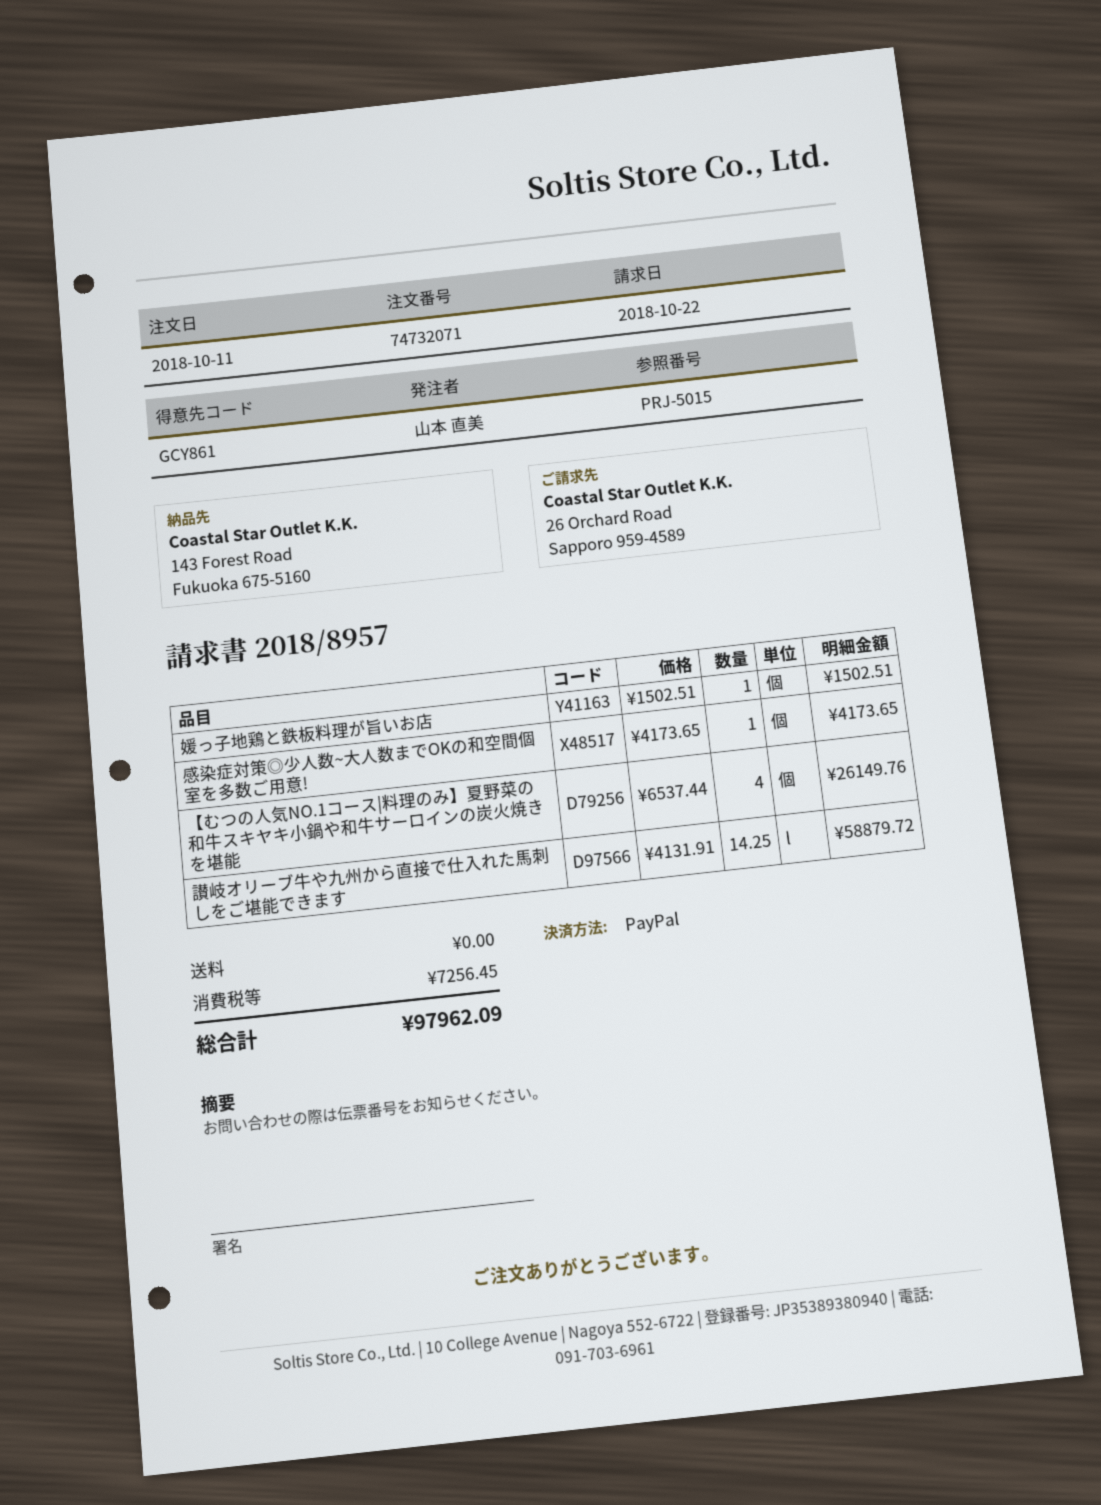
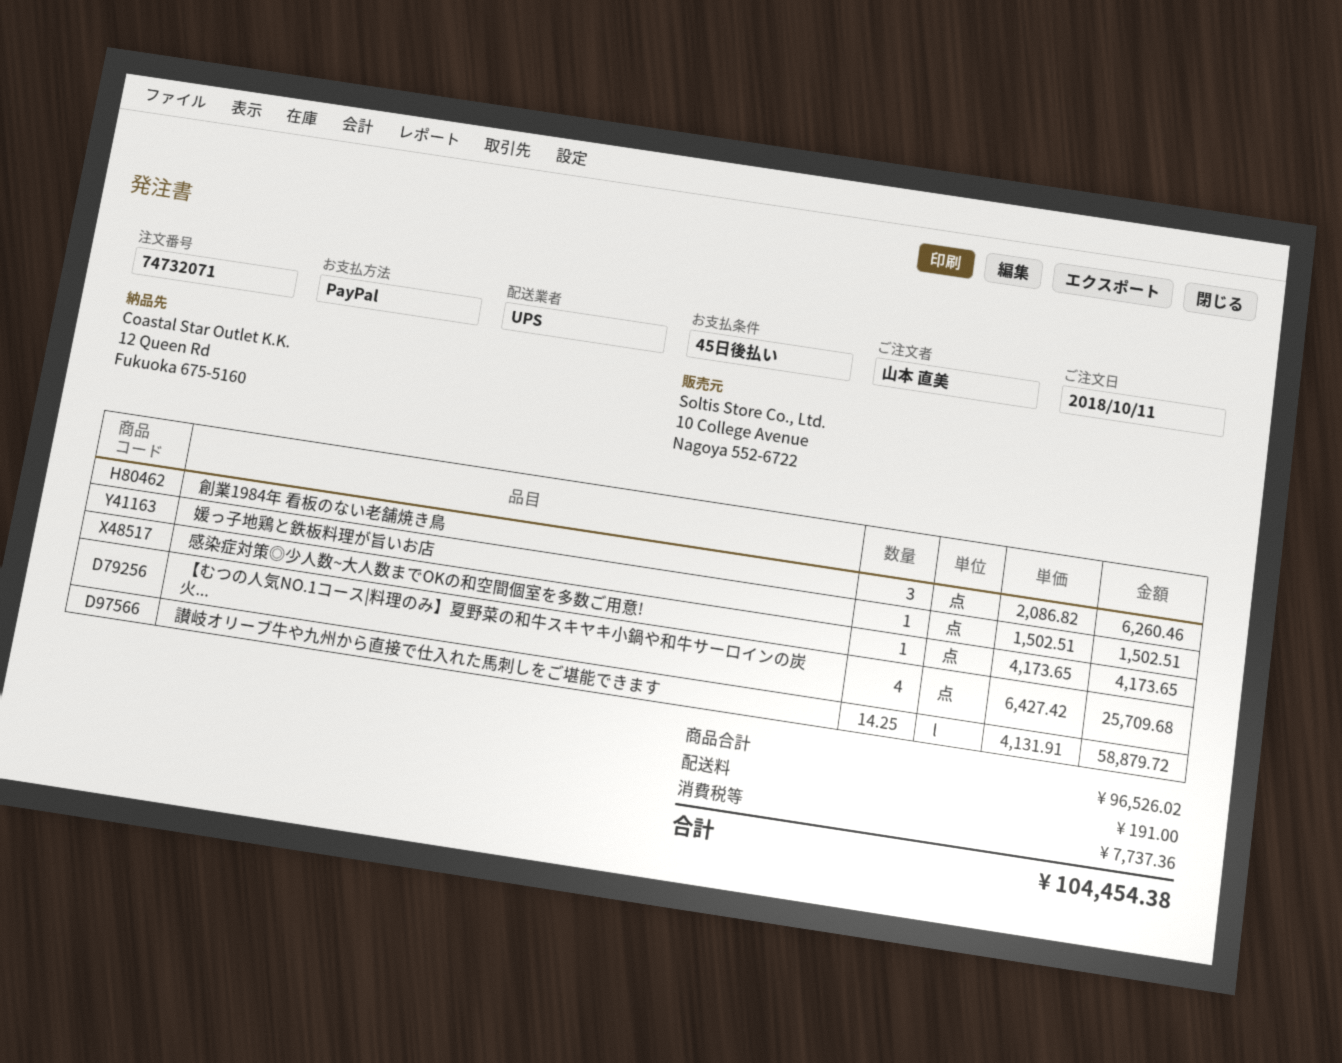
ship to: 143 Forest Road, Fukuoka 675-5160 -> 12 Queen Rd, Fukuoka 675-5160
【むつの人気NO.1コース|料理のみ】夏野菜の和牛スキヤキ小鍋や和牛サーロインの炭火焼きを堪能: 4 x 6537.44 = 26149.76 -> 4 x 6427.42 = 25709.68
創業1984年 看板のない老舗焼き鳥: none -> 3 x 2086.82 = 6260.46
shipping: 0.00 -> 191.00
tax: 7256.45 -> 7737.36
total: 97962.09 -> 104454.38

